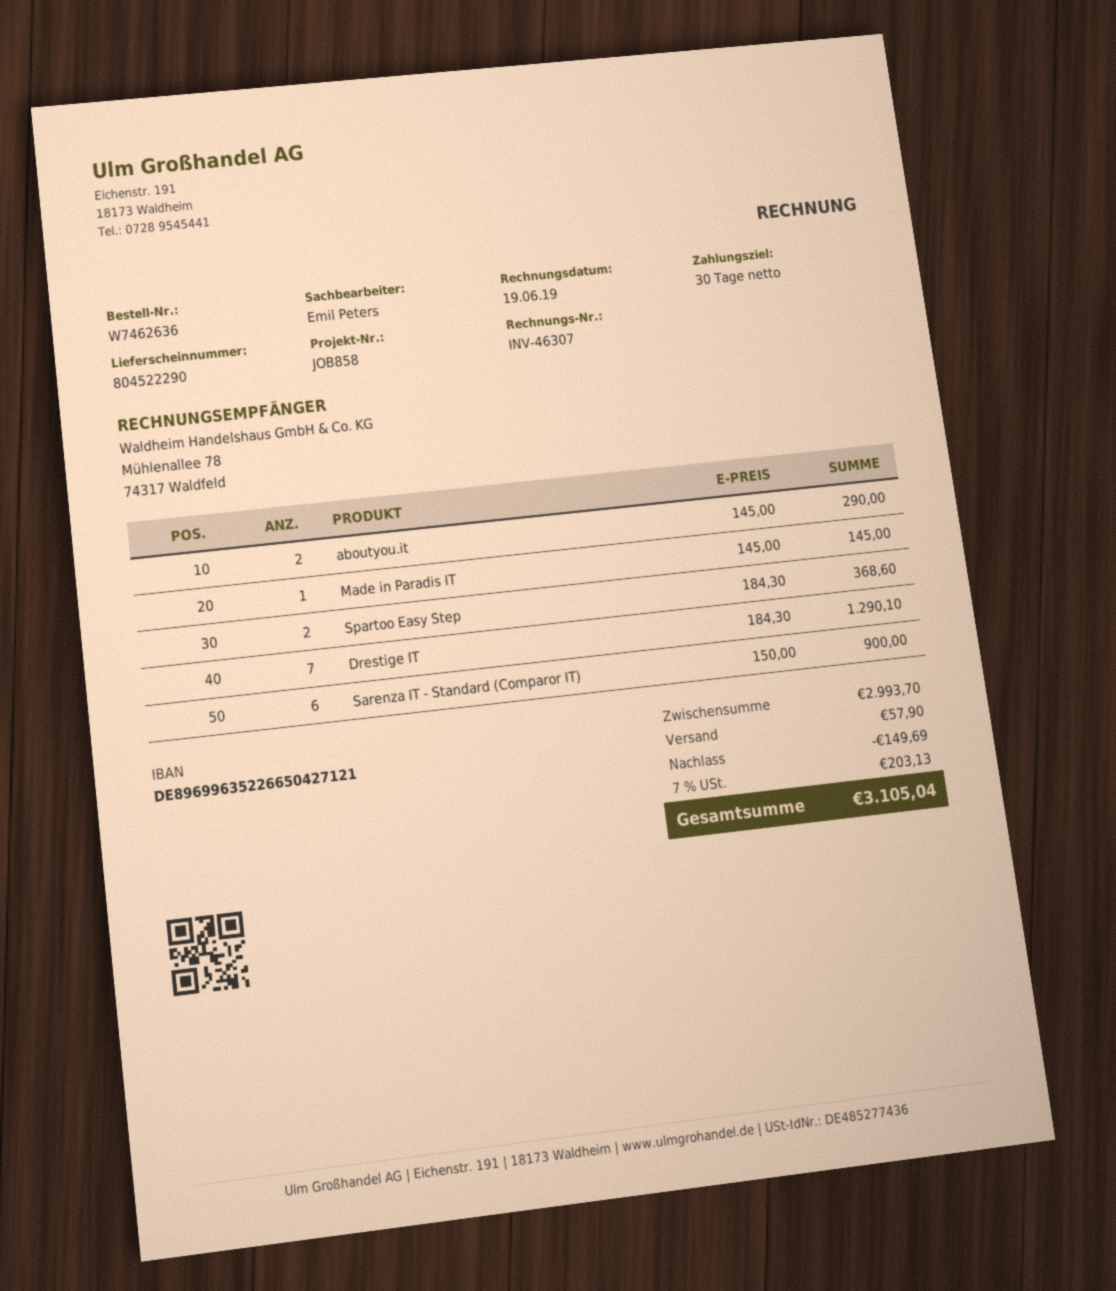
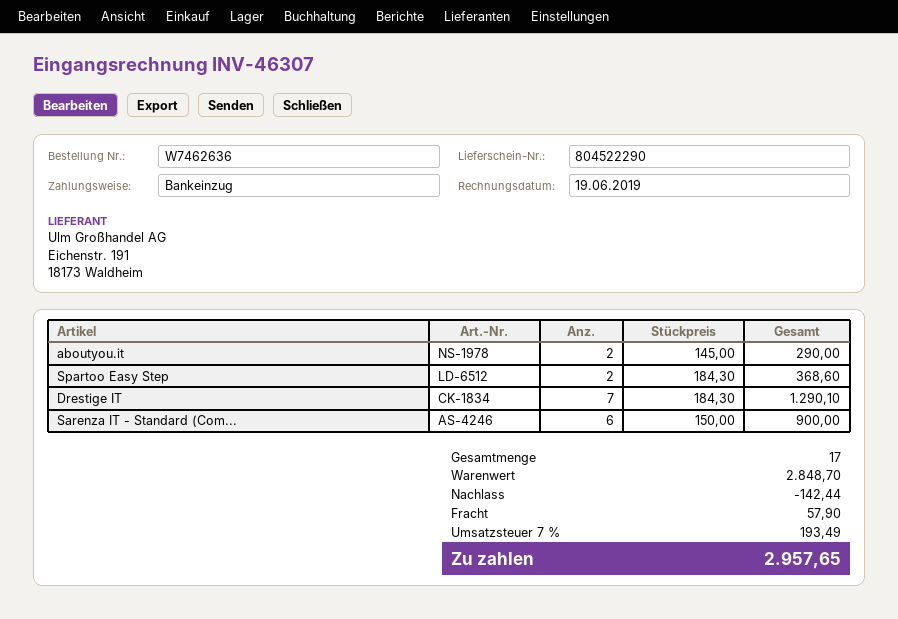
Made in Paradis IT: 1 x 145.00 = 145.00 -> none
subtotal: 2993.70 -> 2848.70
discount: 149.69 -> 142.44
tax: 7% = 203.13 -> 7% = 193.49
total: 3105.04 -> 2957.65

